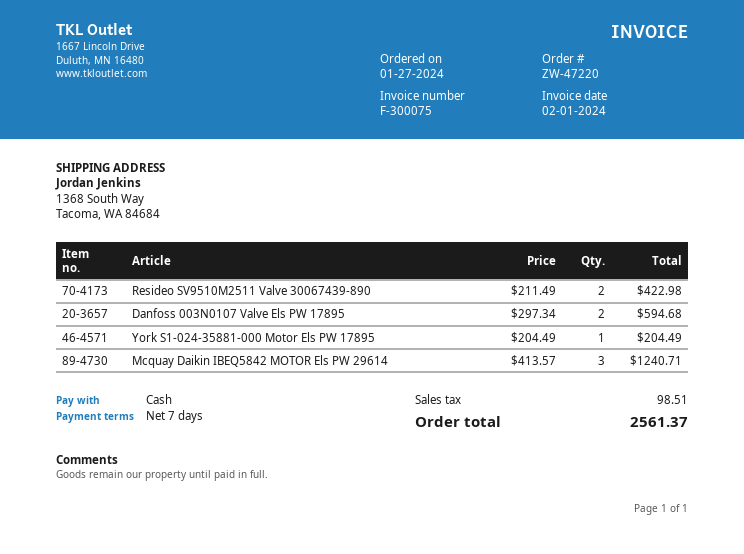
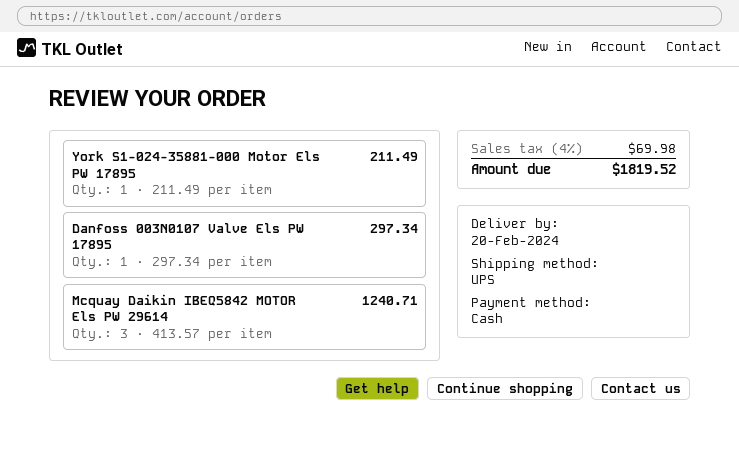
Resideo SV9510M2511 Valve 30067439-890: 2 x 211.49 = 422.98 -> none
Danfoss 003N0107 Valve Els PW 17895: 2 x 297.34 = 594.68 -> 1 x 297.34 = 297.34
York S1-024-35881-000 Motor Els PW 17895: 1 x 204.49 = 204.49 -> 1 x 211.49 = 211.49
tax: 98.51 -> 69.98
total: 2561.37 -> 1819.52

